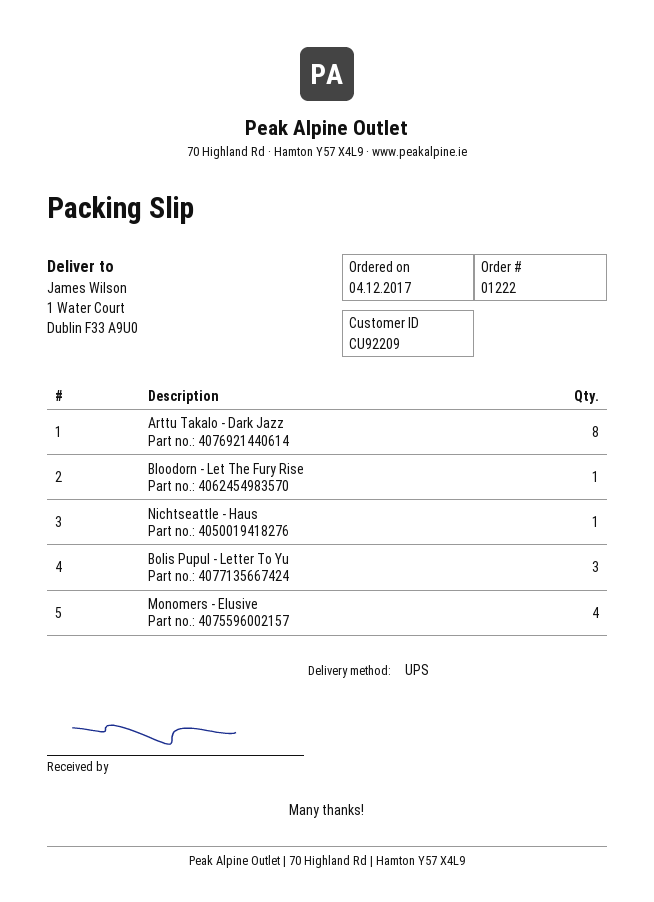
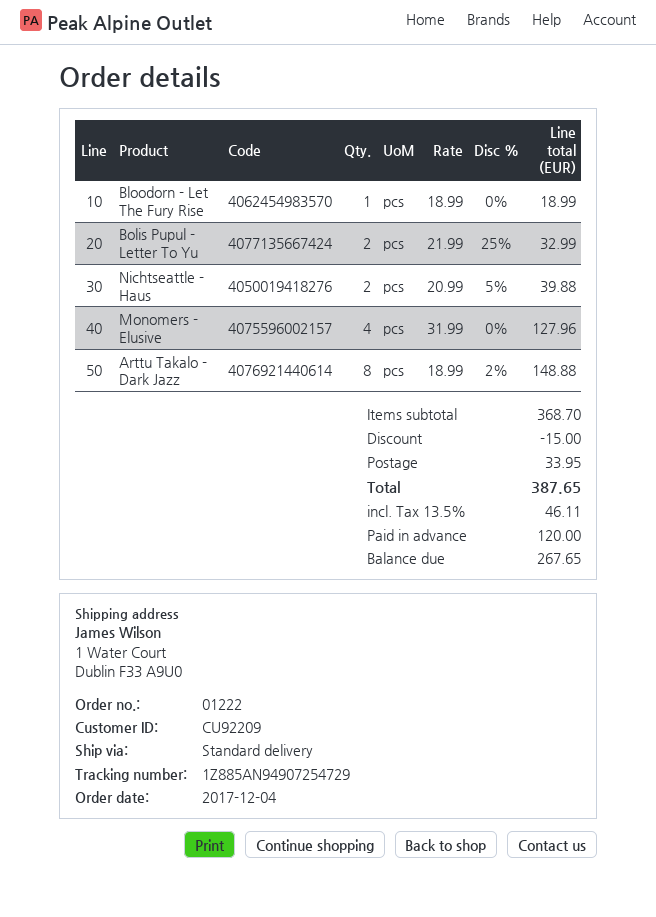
shipping method: UPS -> standard
Nichtseattle - Haus: 1 -> 2
Bolis Pupul - Letter To Yu: 3 -> 2

